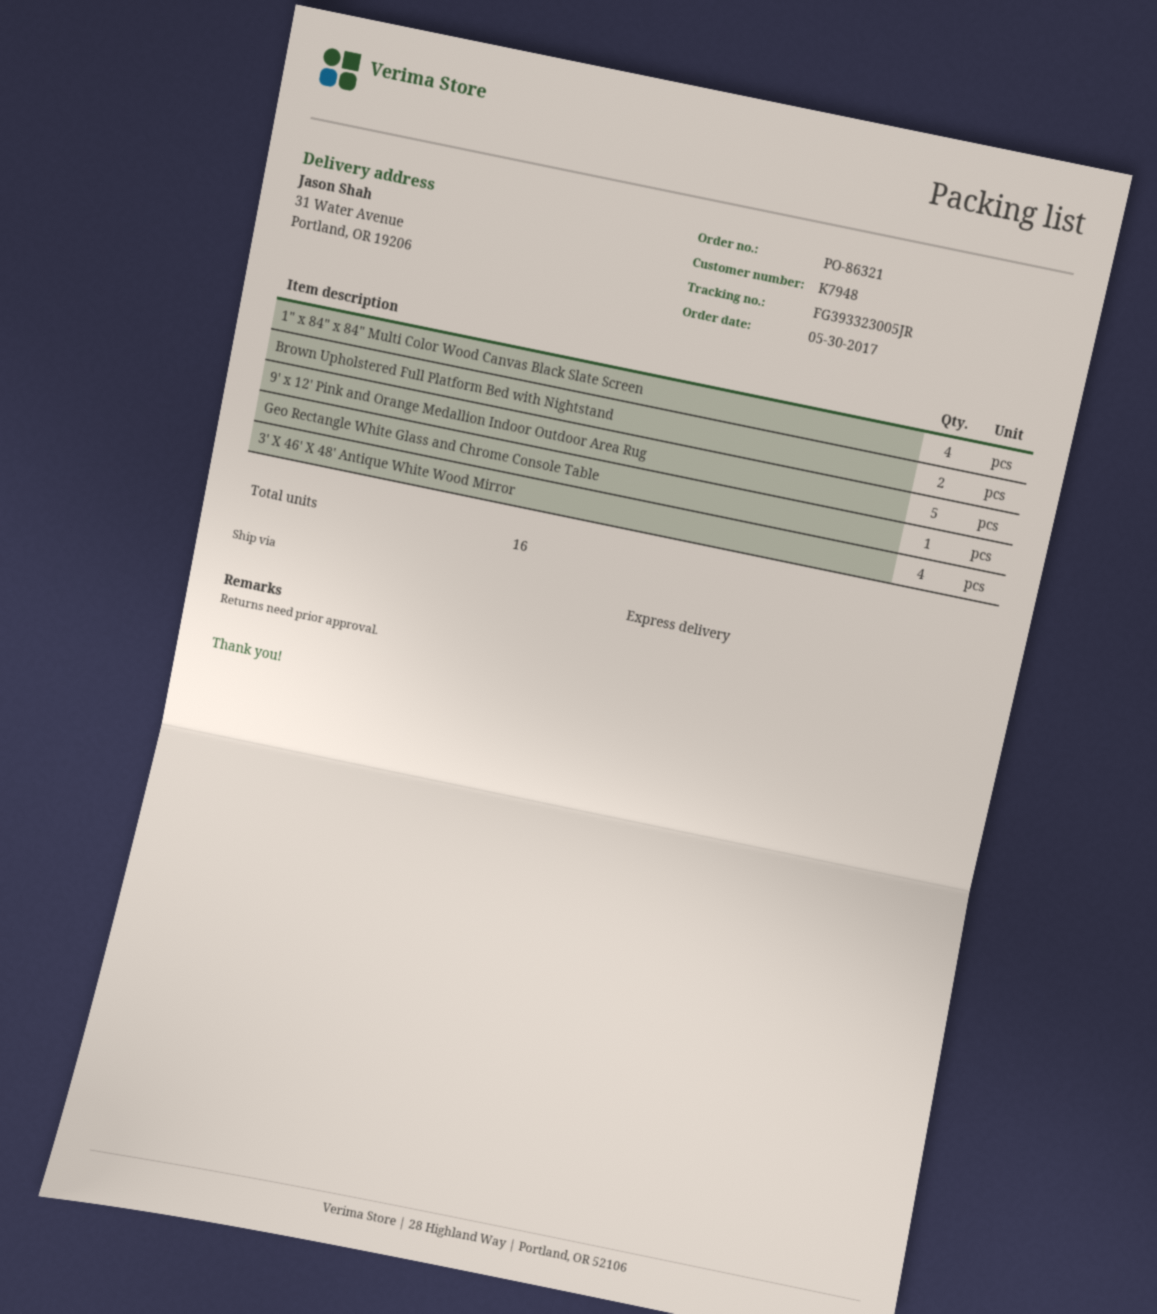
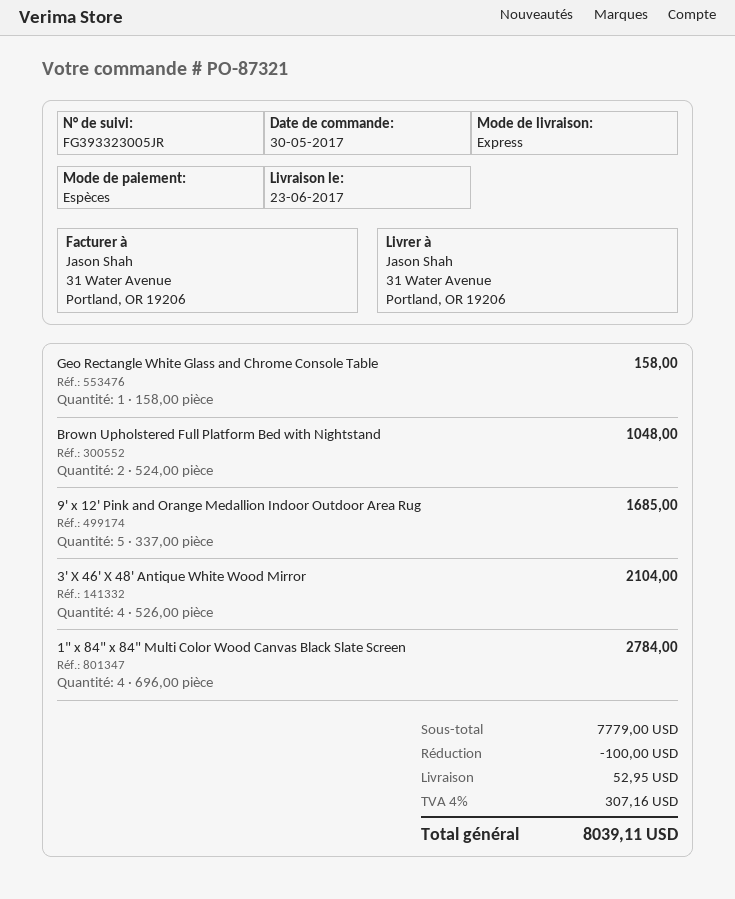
order number: PO-86321 -> PO-87321

